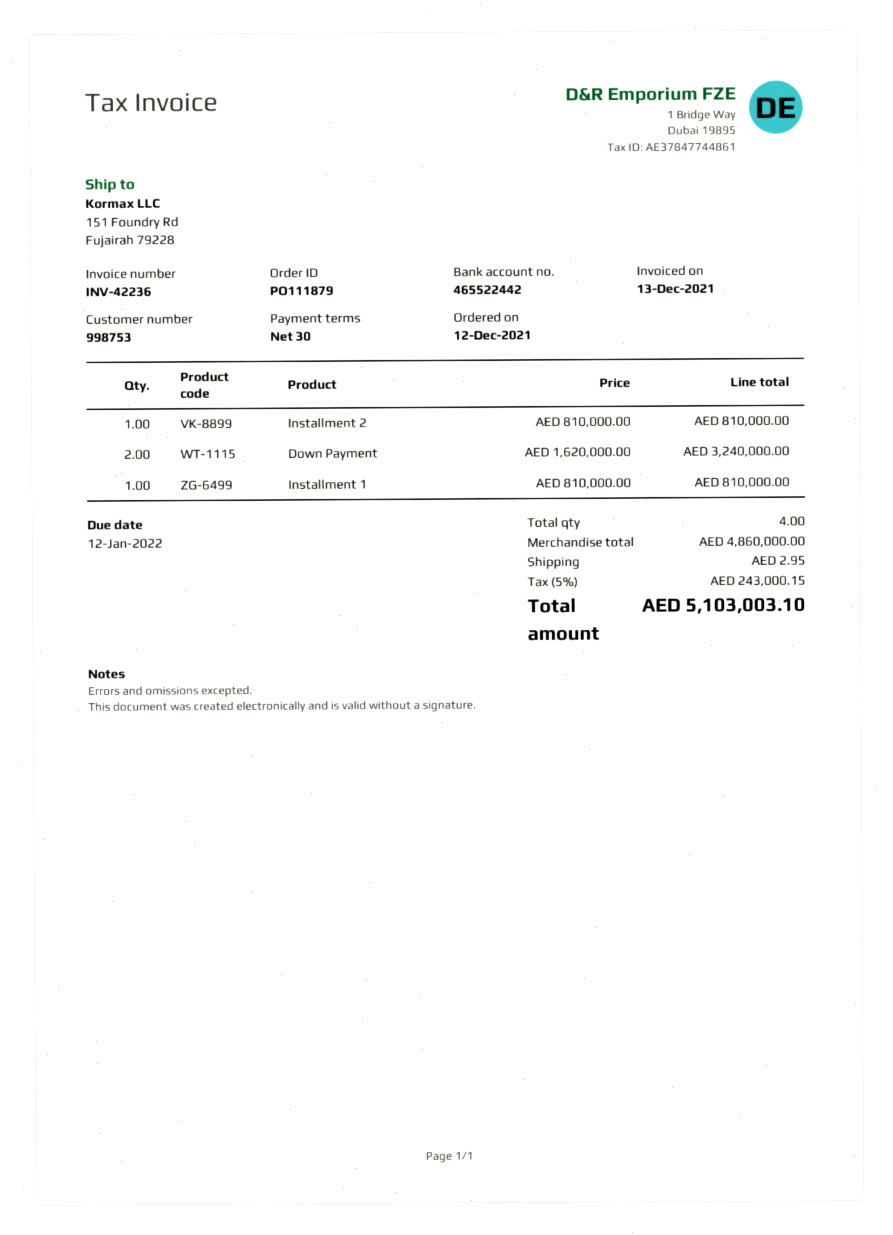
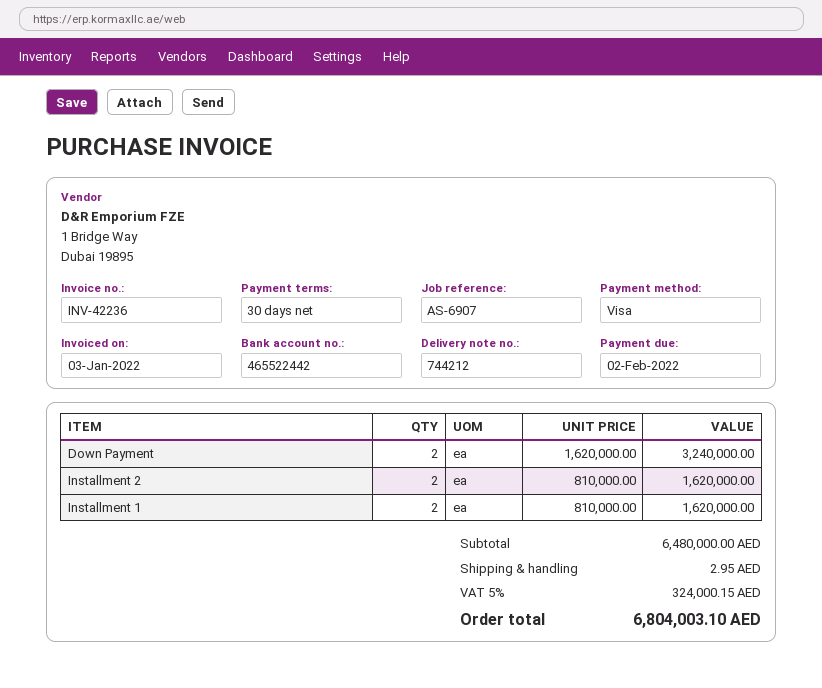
invoice date: 2021-12-13 -> 2022-01-03
due date: 2022-01-12 -> 2022-02-02
Installment 2: 1 x 810000.00 = 810000.00 -> 2 x 810000.00 = 1620000.00
Installment 1: 1 x 810000.00 = 810000.00 -> 2 x 810000.00 = 1620000.00
subtotal: 4860000.00 -> 6480000.00
tax: 5% = 243000.15 -> 5% = 324000.15
total: 5103003.10 -> 6804003.10

